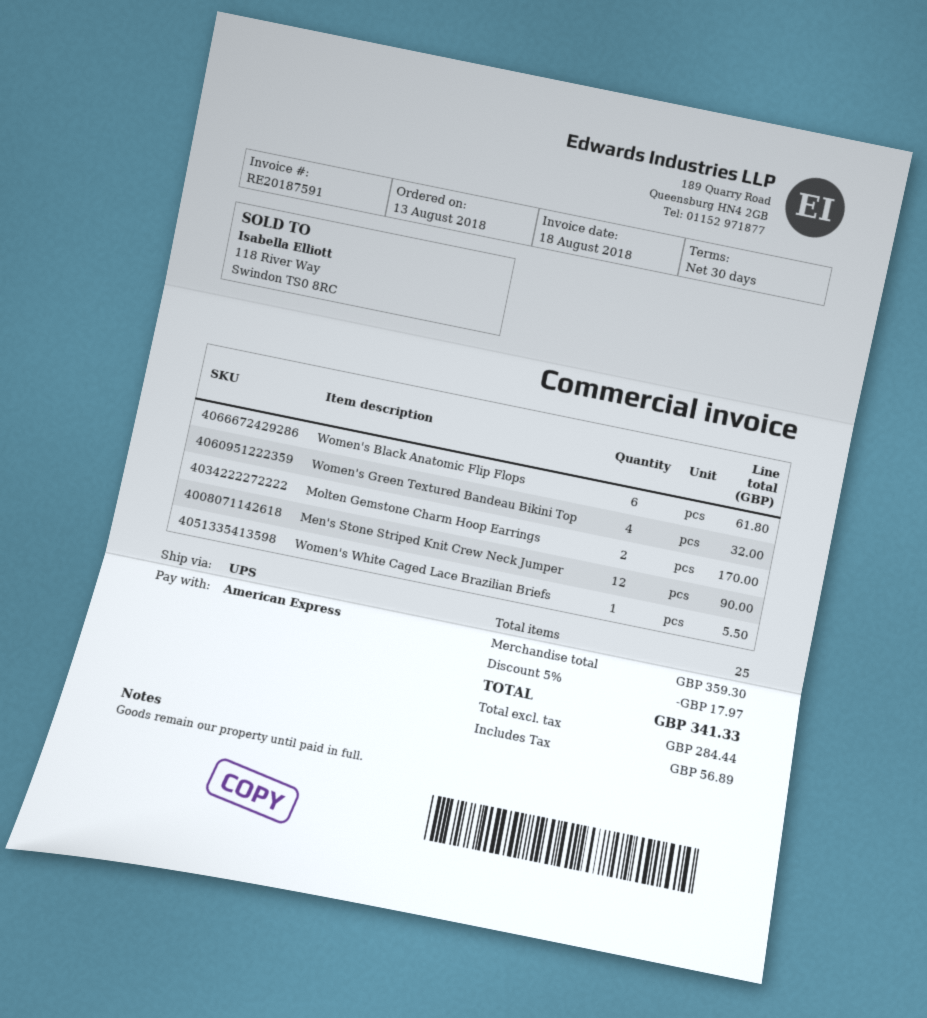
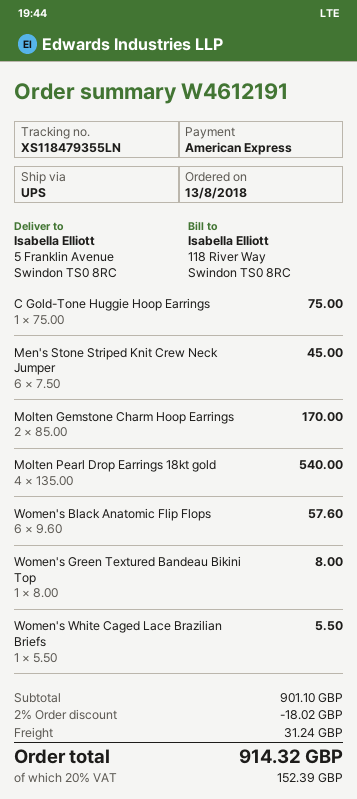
Women's Black Anatomic Flip Flops: 6 for 61.80 -> 6 for 57.60
Women's Green Textured Bandeau Bikini Top: 4 for 32.00 -> 1 for 8.00
Men's Stone Striped Knit Crew Neck Jumper: 12 for 90.00 -> 6 for 45.00
C Gold-Tone Huggie Hoop Earrings: none -> 1 for 75.00
Molten Pearl Drop Earrings 18kt gold: none -> 4 for 540.00
subtotal: 359.30 -> 901.10
discount: 5% = 17.97 -> 2% = 18.02
shipping: none -> 31.24
tax: 56.89 -> 152.39
total: 341.33 -> 914.32

